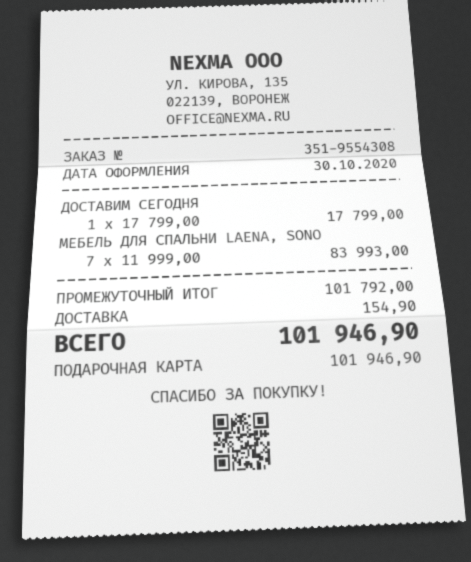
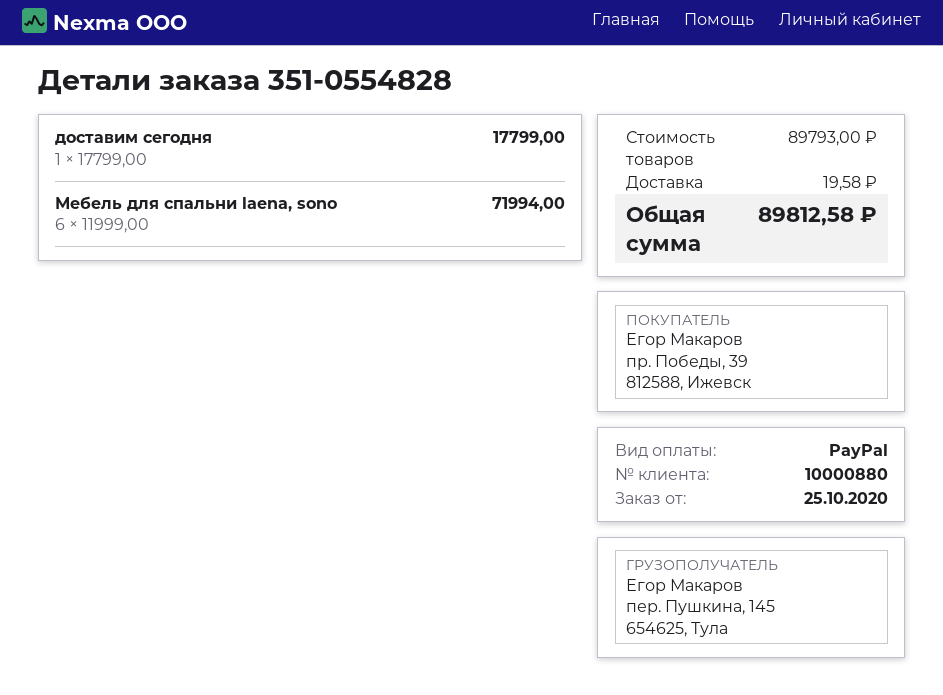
order number: 351-9554308 -> 351-0554828
order date: 2020-10-30 -> 2020-10-25
payment method: gift card -> PayPal
МЕБЕЛЬ ДЛЯ СПАЛЬНИ LAENA, SONO: 7 x 11999.00 = 83993.00 -> 6 x 11999.00 = 71994.00
subtotal: 101792.00 -> 89793.00
shipping: 154.90 -> 19.58
total: 101946.90 -> 89812.58

